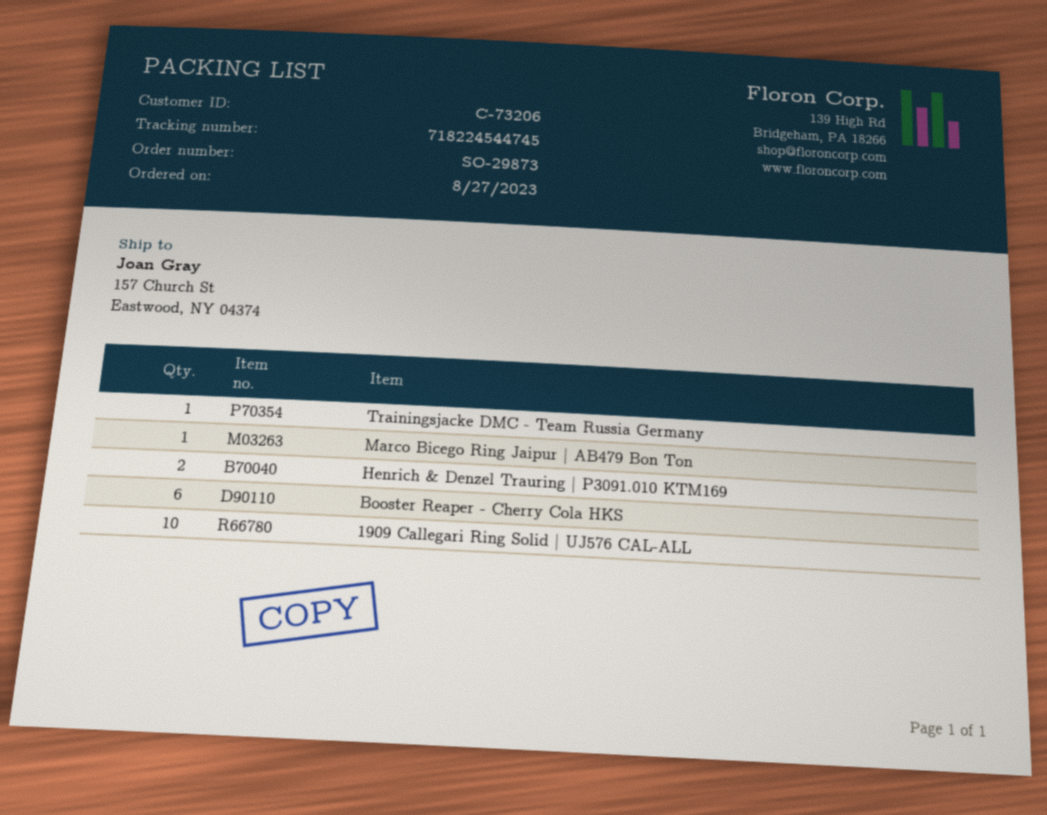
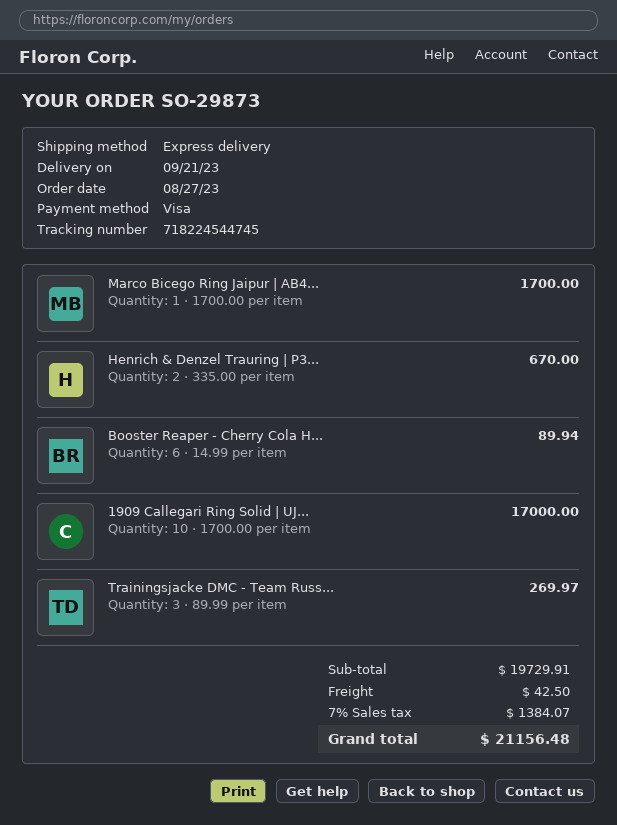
Trainingsjacke DMC - Team Russia Germany: 1 -> 3

